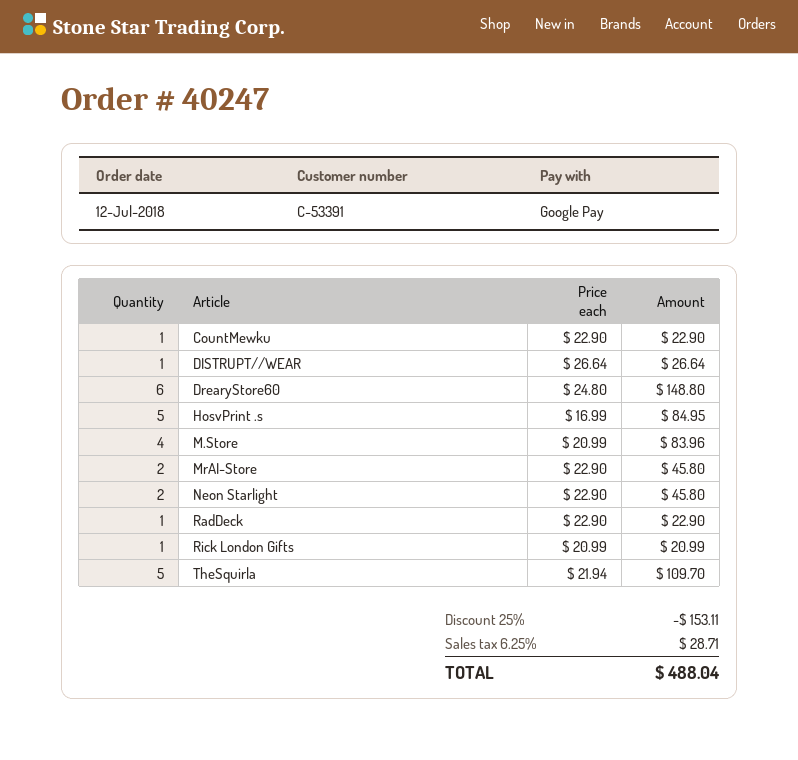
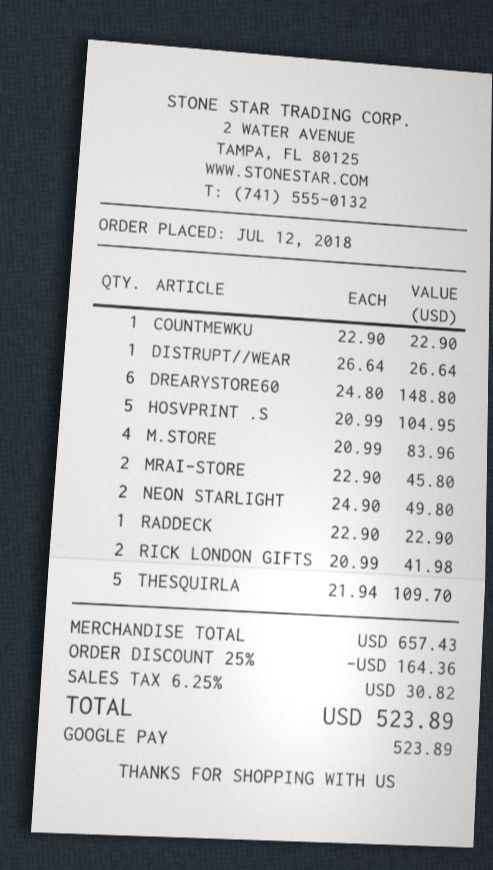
HosvPrint .s: 5 x 16.99 = 84.95 -> 5 x 20.99 = 104.95
Neon Starlight: 2 x 22.90 = 45.80 -> 2 x 24.90 = 49.80
Rick London Gifts: 1 x 20.99 = 20.99 -> 2 x 20.99 = 41.98
discount: 25% = 153.11 -> 25% = 164.36
tax: 6.25% = 28.71 -> 6.25% = 30.82
total: 488.04 -> 523.89

